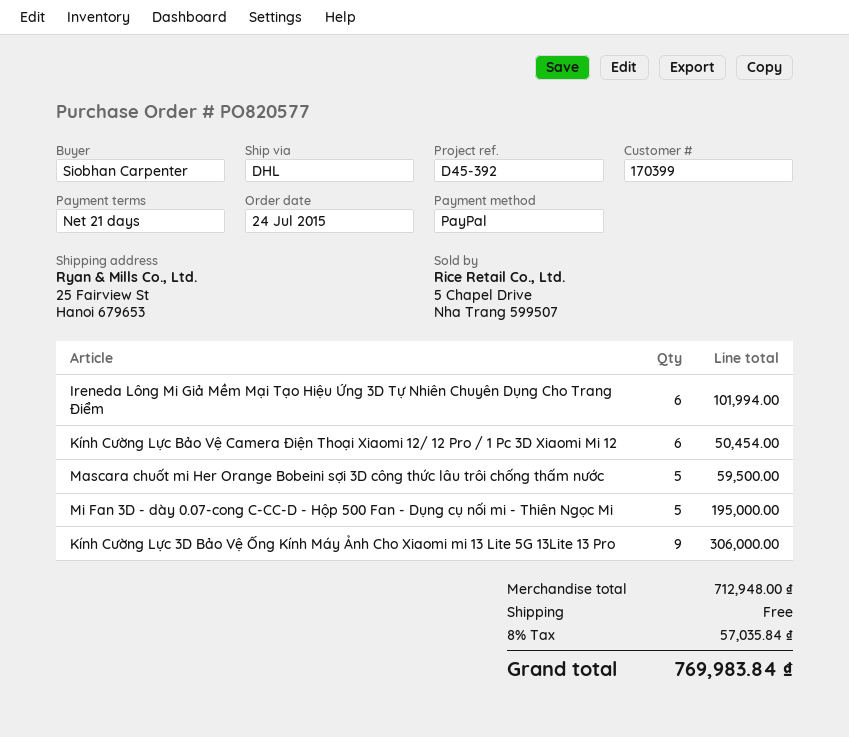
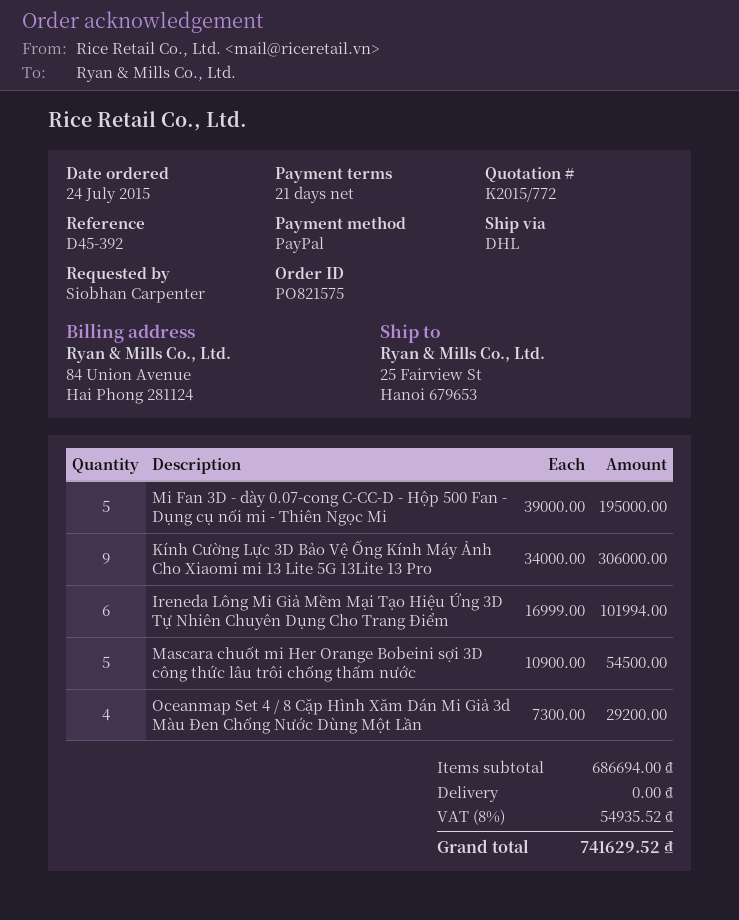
order number: PO820577 -> PO821575
Kính Cường Lực Bảo Vệ Camera Điện Thoại Xiaomi 12/ 12 Pro / 1 Pc 3D Xiaomi Mi 12: 6 for 50454.00 -> none
Mascara chuốt mi Her Orange Bobeini sợi 3D công thức lâu trôi chống thấm nước: 5 for 59500.00 -> 5 for 54500.00
Oceanmap Set 4 / 8 Cặp Hình Xăm Dán Mi Giả 3d Màu Đen Chống Nước Dùng Một Lần: none -> 4 for 29200.00
subtotal: 712948.00 -> 686694.00
tax: 8% = 57035.84 -> 8% = 54935.52
total: 769983.84 -> 741629.52

